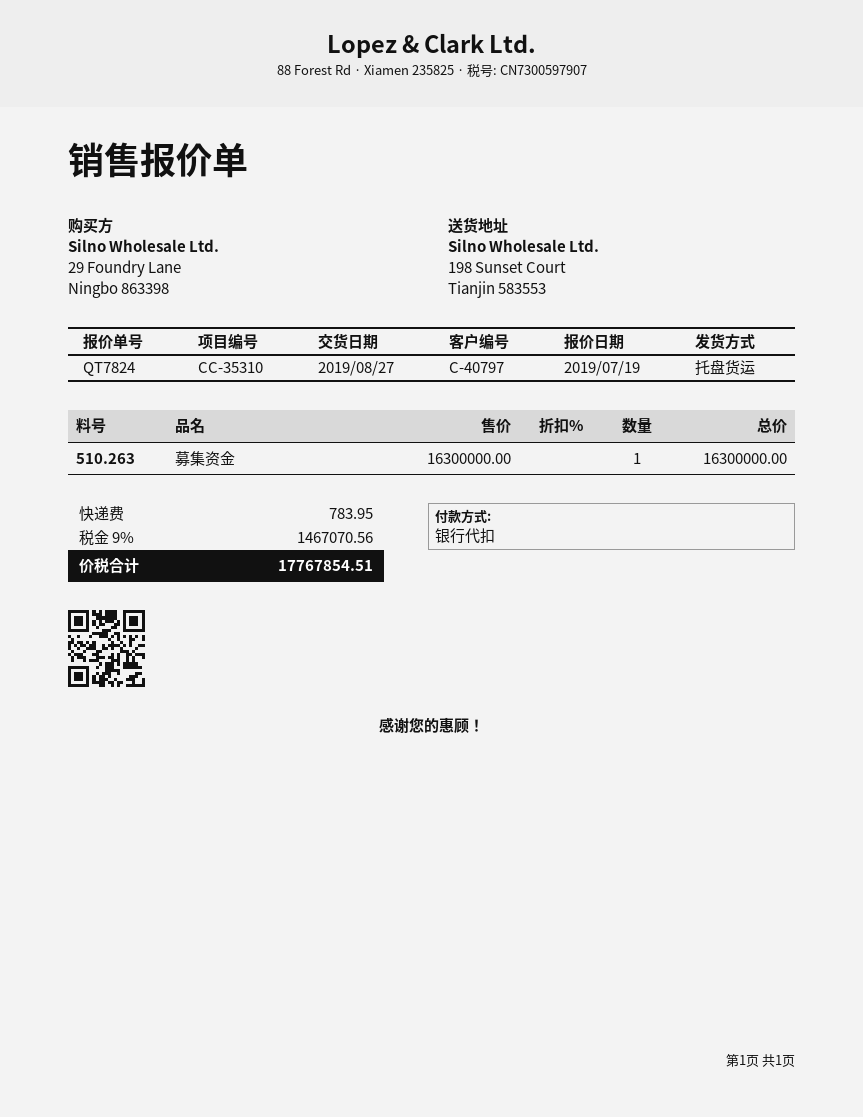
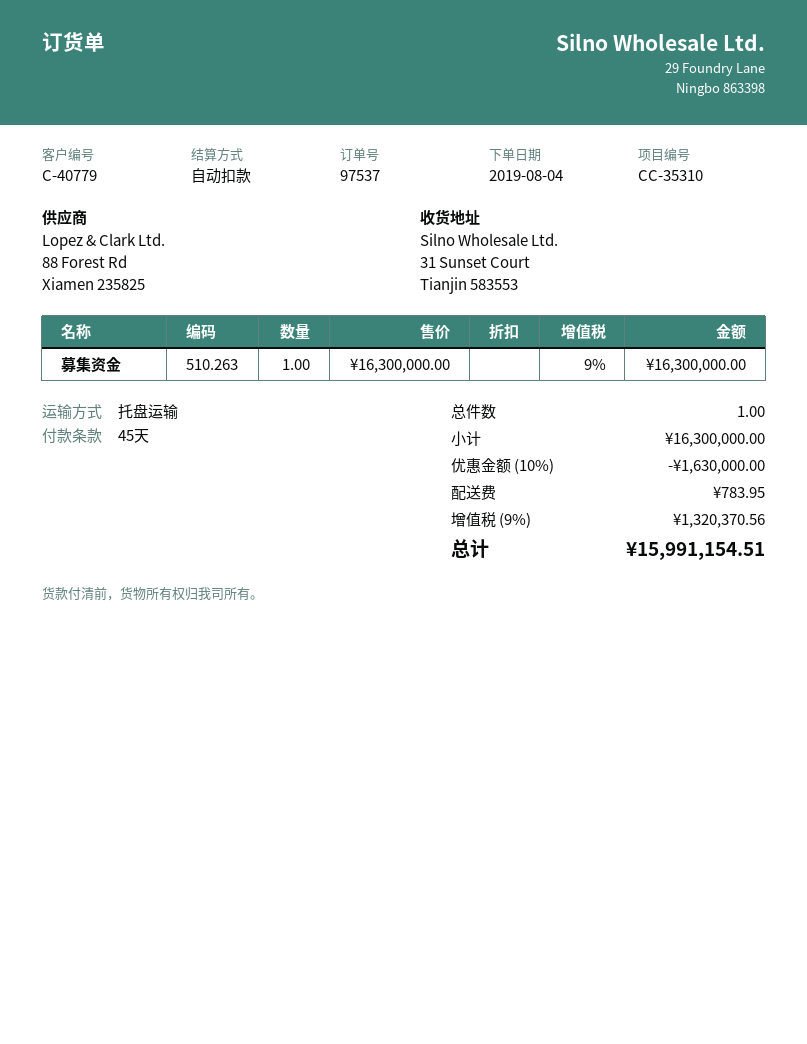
customer number: C-40797 -> C-40779
ship to: 198 Sunset Court, Tianjin 583553 -> 31 Sunset Court, Tianjin 583553
discount: none -> 10% = 1630000.00
tax: 9% = 1467070.56 -> 9% = 1320370.56
total: 17767854.51 -> 15991154.51

